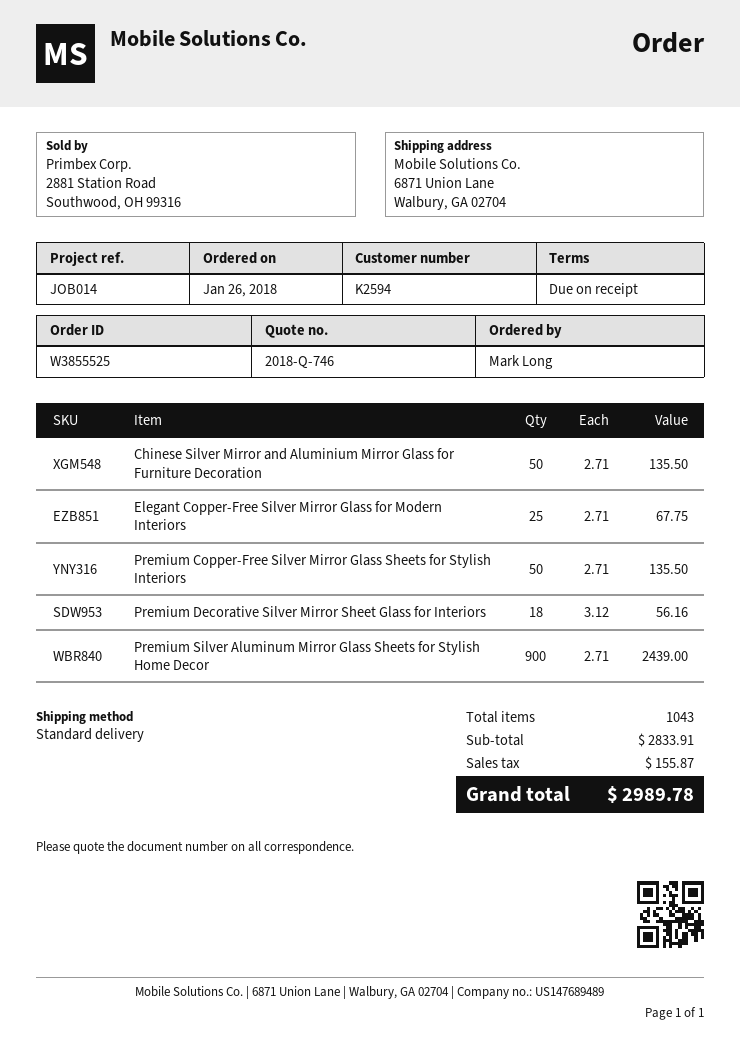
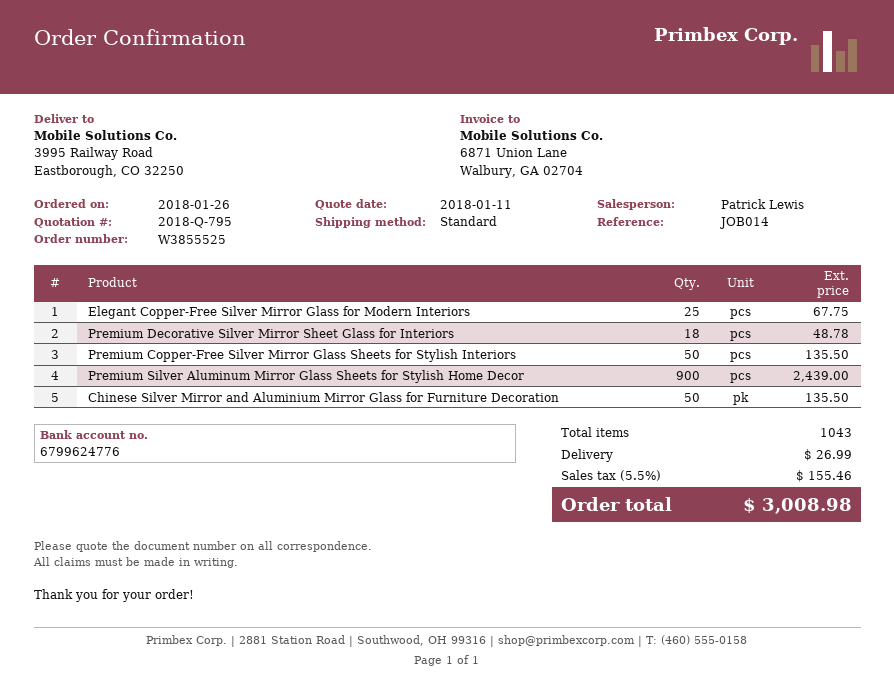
quote number: 2018-Q-746 -> 2018-Q-795
ship to: 6871 Union Lane, Walbury, GA 02704 -> 3995 Railway Road, Eastborough, CO 32250
Premium Decorative Silver Mirror Sheet Glass for Interiors: 18 for 56.16 -> 18 for 48.78
shipping: none -> 26.99
tax: 155.87 -> 155.46
total: 2989.78 -> 3008.98

